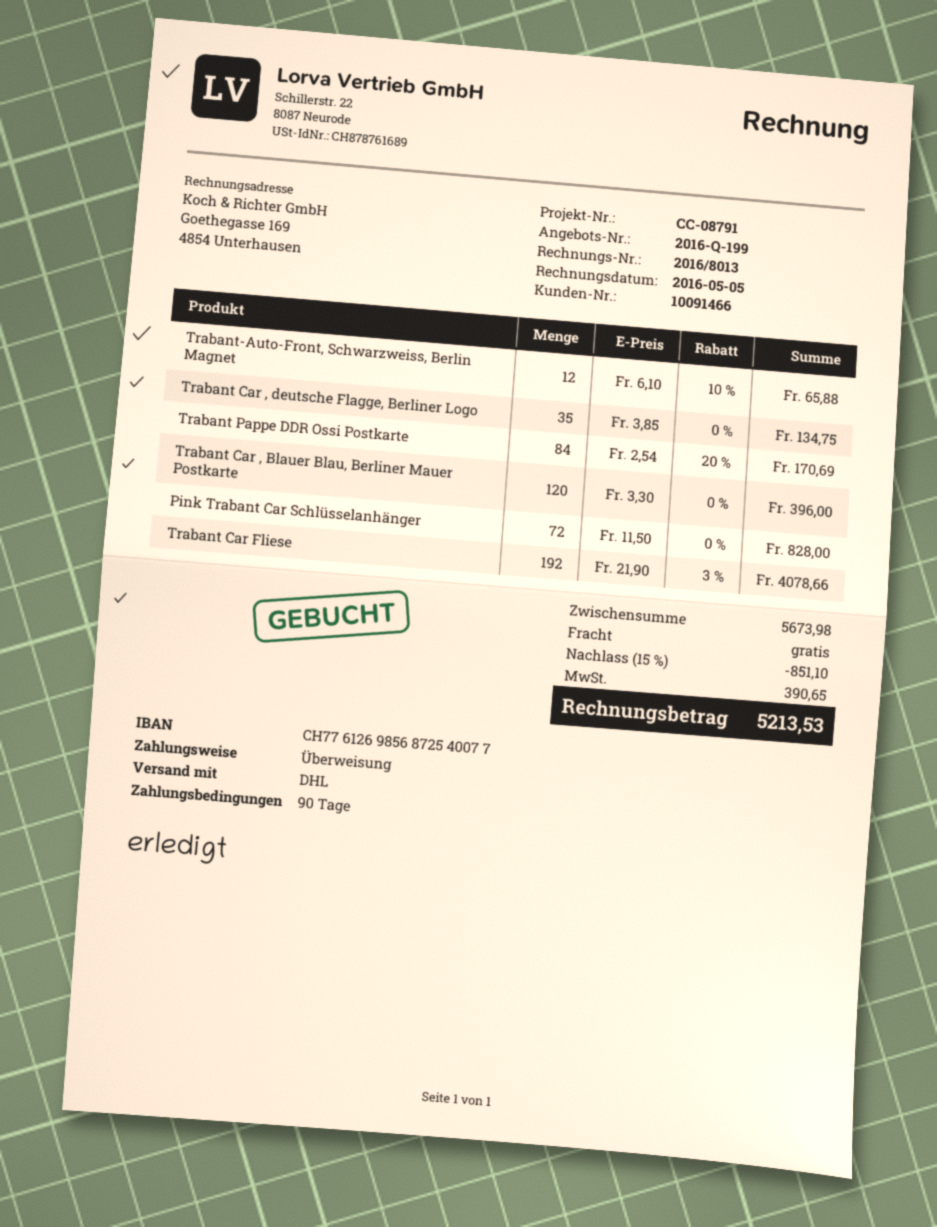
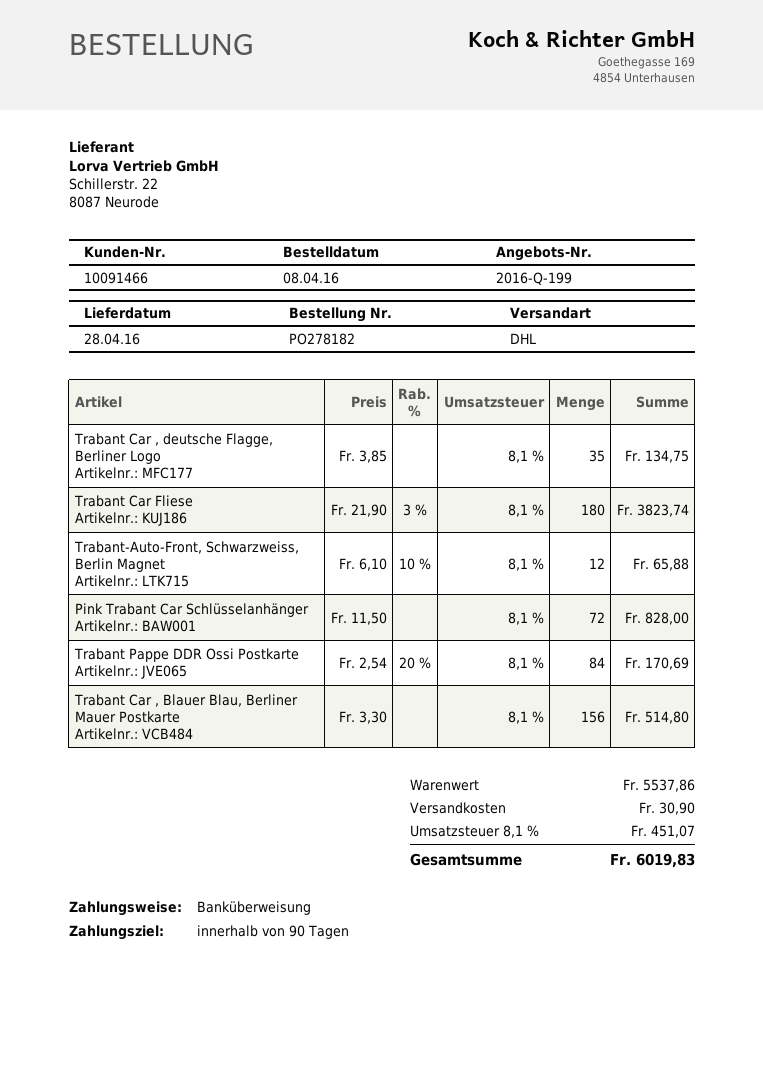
Trabant Car , Blauer Blau, Berliner Mauer Postkarte: 120 x 3.30 = 396.00 -> 156 x 3.30 = 514.80
Trabant Car Fliese: 192 x 21.90 - 3% = 4078.66 -> 180 x 21.90 - 3% = 3823.74
subtotal: 5673.98 -> 5537.86
discount: 15% = 851.10 -> none
shipping: 0.00 -> 30.90
tax: 390.65 -> 451.07
total: 5213.53 -> 6019.83

